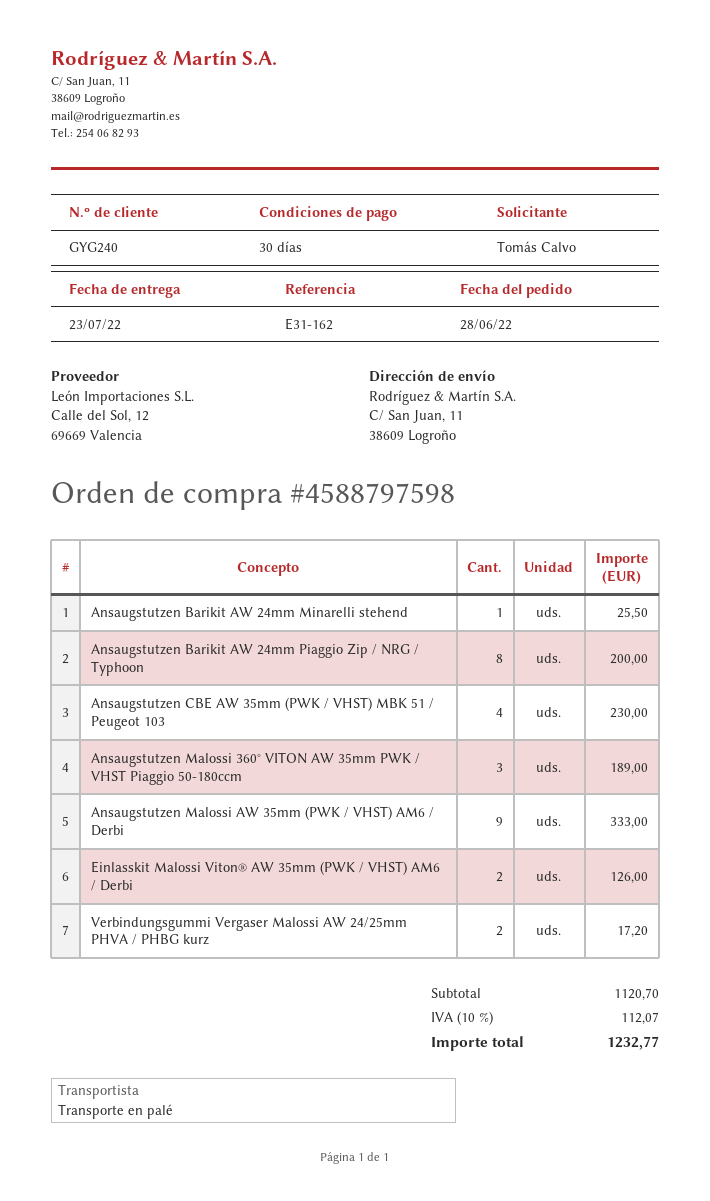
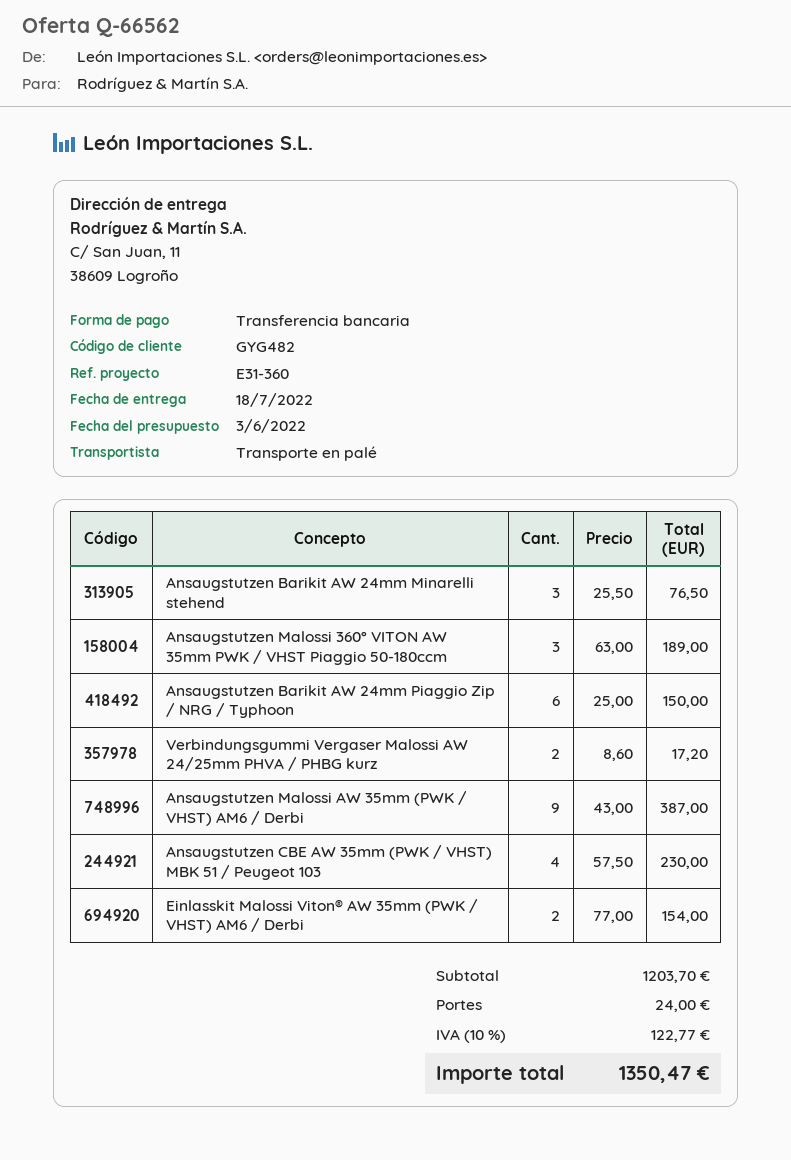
delivery date: 2022-07-23 -> 2022-07-18
customer number: GYG240 -> GYG482
reference: E31-162 -> E31-360
Ansaugstutzen Barikit AW 24mm Minarelli stehend: 1 for 25.50 -> 3 for 76.50
Ansaugstutzen Barikit AW 24mm Piaggio Zip / NRG / Typhoon: 8 for 200.00 -> 6 for 150.00
Ansaugstutzen Malossi AW 35mm (PWK / VHST) AM6 / Derbi: 9 for 333.00 -> 9 for 387.00
Einlasskit Malossi Viton® AW 35mm (PWK / VHST) AM6 / Derbi: 2 for 126.00 -> 2 for 154.00
subtotal: 1120.70 -> 1203.70
shipping: none -> 24.00
tax: 10% = 112.07 -> 10% = 122.77
total: 1232.77 -> 1350.47

